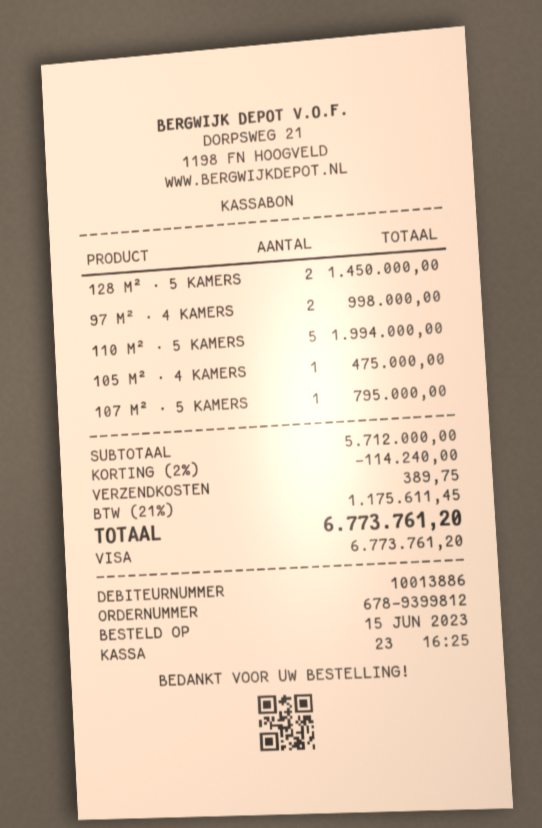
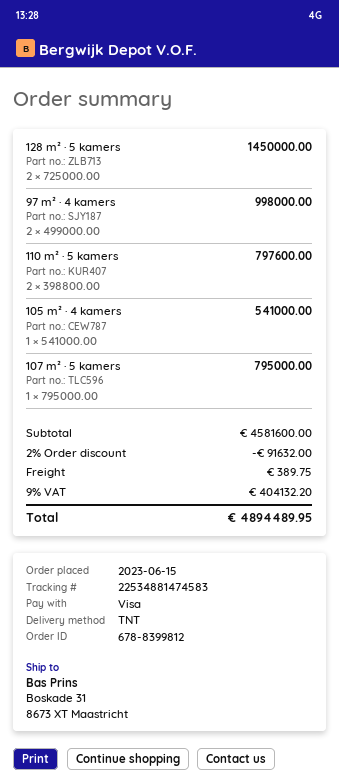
order number: 678-9399812 -> 678-8399812
110 M² · 5 KAMERS: 5 for 1994000.00 -> 2 for 797600.00
105 M² · 4 KAMERS: 1 for 475000.00 -> 1 for 541000.00
subtotal: 5712000.00 -> 4581600.00
discount: 2% = 114240.00 -> 2% = 91632.00
tax: 21% = 1175611.45 -> 9% = 404132.20
total: 6773761.20 -> 4894489.95

